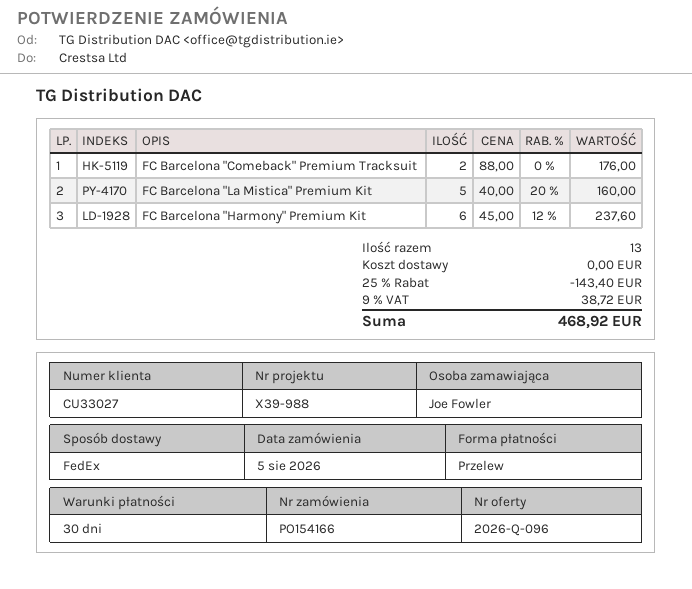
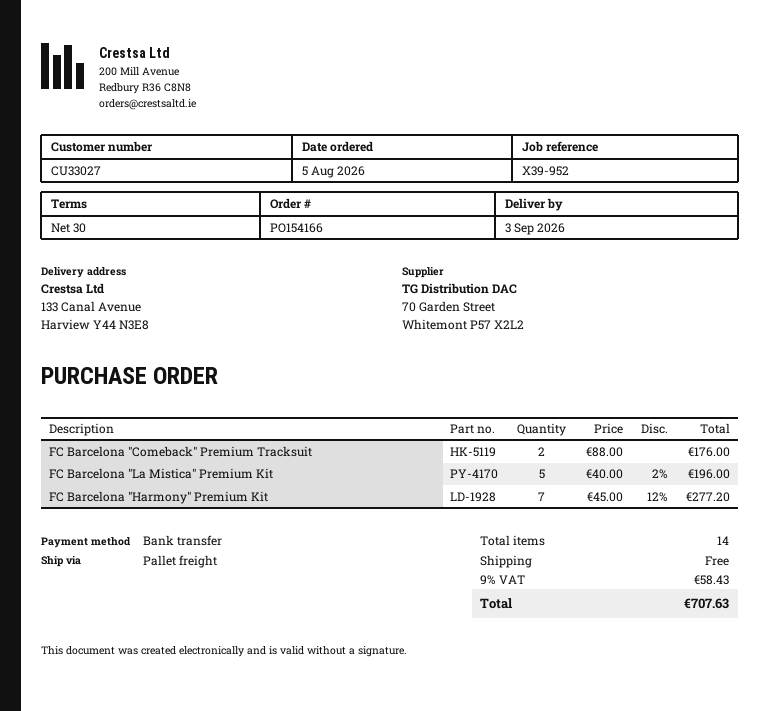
reference: X39-988 -> X39-952
shipping method: FedEx -> pallet freight
FC Barcelona "La Mistica" Premium Kit: 5 x 40.00 - 20% = 160.00 -> 5 x 40.00 - 2% = 196.00
FC Barcelona "Harmony" Premium Kit: 6 x 45.00 - 12% = 237.60 -> 7 x 45.00 - 12% = 277.20
total quantity: 13 -> 14
discount: 25% = 143.40 -> none
tax: 9% = 38.72 -> 9% = 58.43
total: 468.92 -> 707.63

